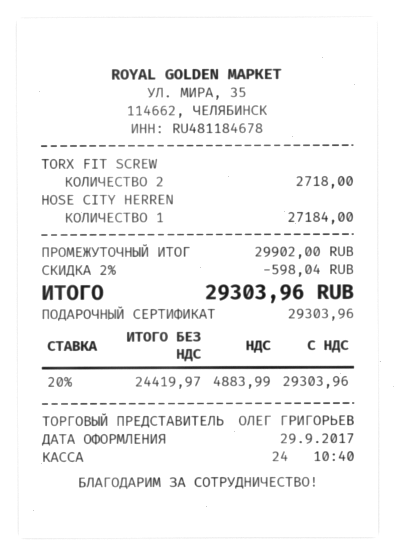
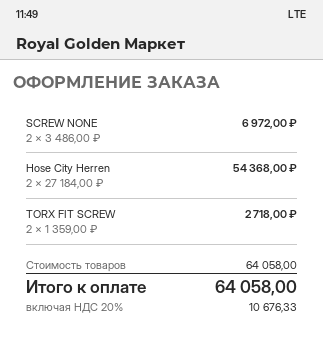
HOSE CITY HERREN: 1 for 27184.00 -> 2 for 54368.00
SCREW NONE: none -> 2 for 6972.00
subtotal: 29902.00 -> 64058.00
discount: 2% = 598.04 -> none
tax: 20% = 4883.99 -> 20% = 10676.33
total: 29303.96 -> 64058.00

